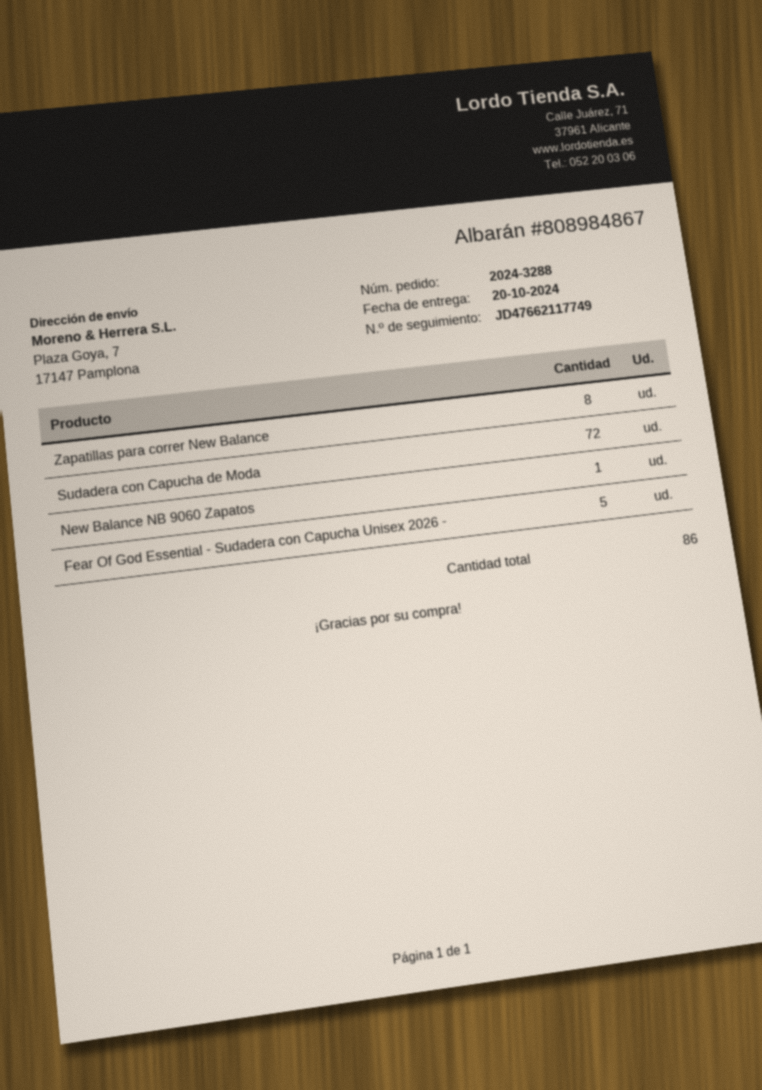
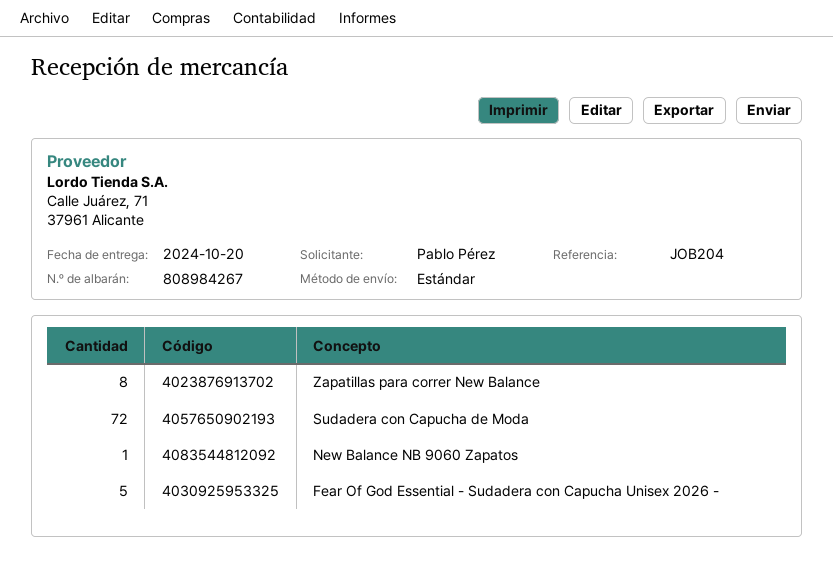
delivery note number: 808984867 -> 808984267

